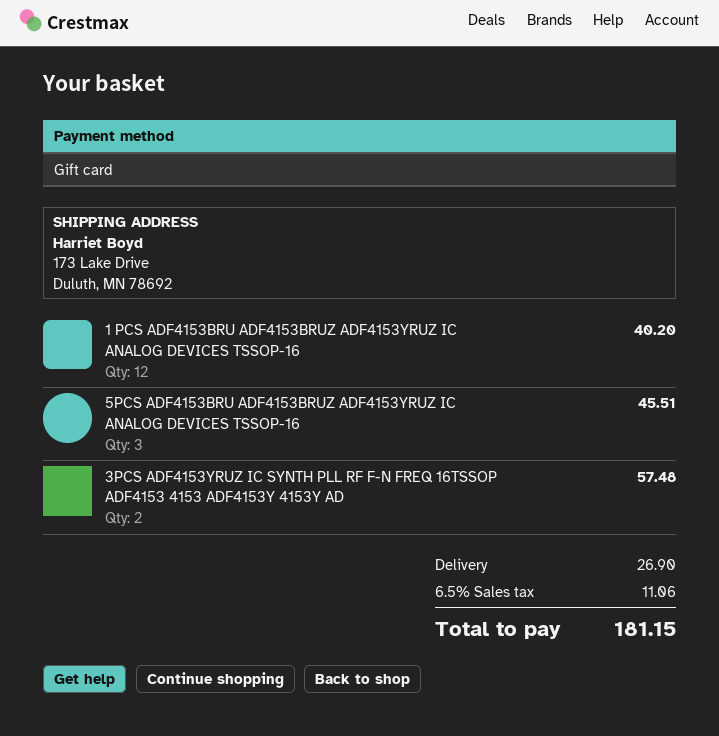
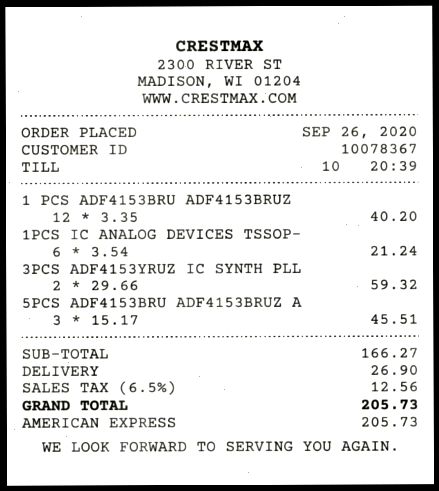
payment method: gift card -> American Express
3PCS ADF4153YRUZ IC SYNTH PLL RF F-N FREQ 16TSSOP ADF4153 4153 ADF4153Y 4153Y AD: 2 for 57.48 -> 2 for 59.32
1PCS IC ANALOG DEVICES TSSOP-: none -> 6 for 21.24
tax: 6.5% = 11.06 -> 6.5% = 12.56
total: 181.15 -> 205.73

